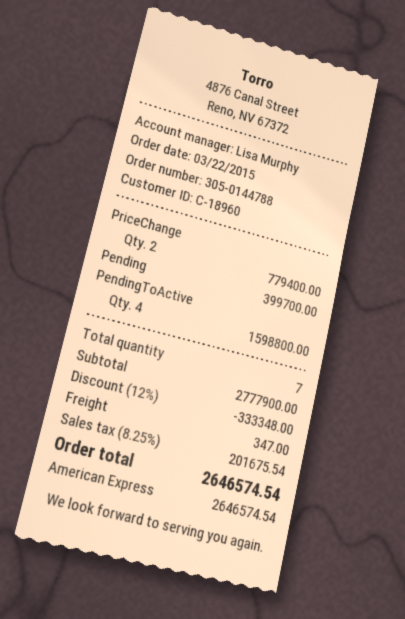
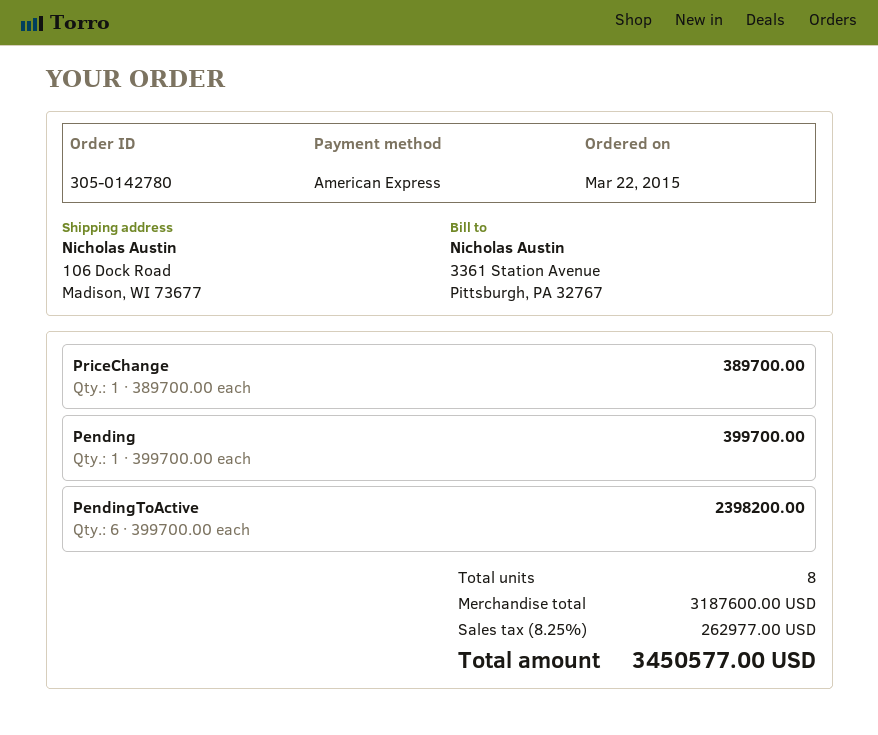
order number: 305-0144788 -> 305-0142780
PriceChange: 2 for 779400.00 -> 1 for 389700.00
PendingToActive: 4 for 1598800.00 -> 6 for 2398200.00
total quantity: 7 -> 8
subtotal: 2777900.00 -> 3187600.00
discount: 12% = 333348.00 -> none
shipping: 347.00 -> none
tax: 8.25% = 201675.54 -> 8.25% = 262977.00
total: 2646574.54 -> 3450577.00

